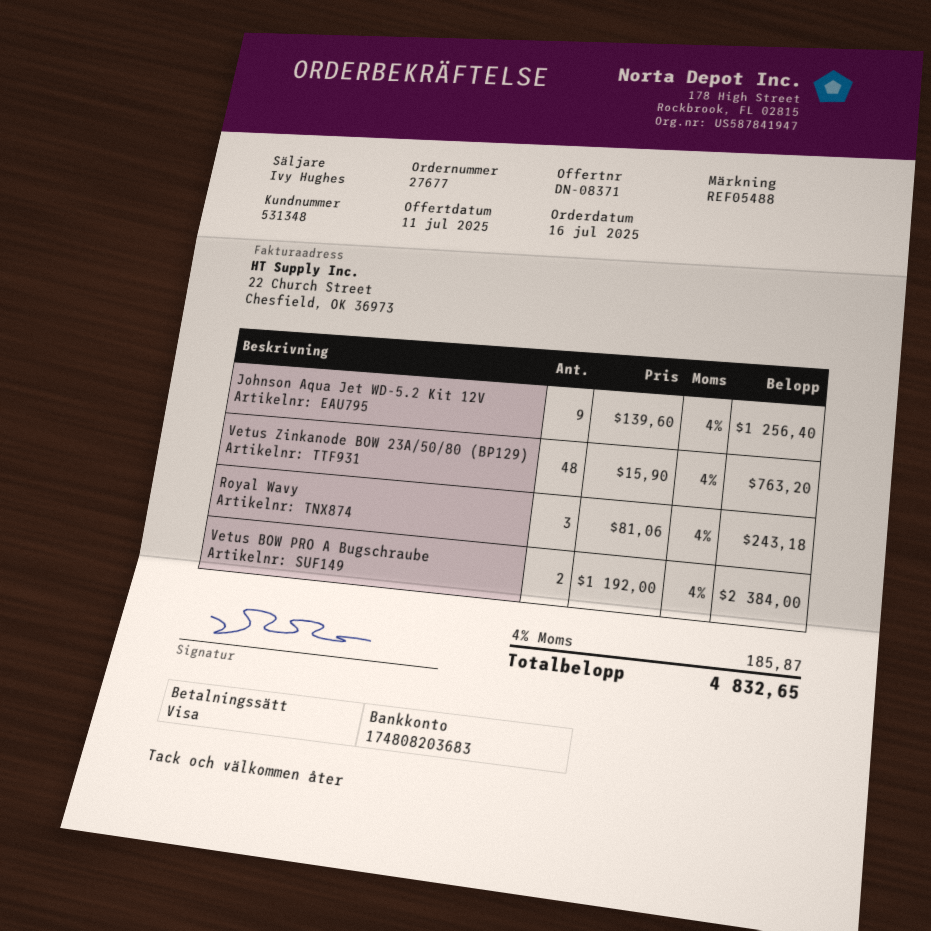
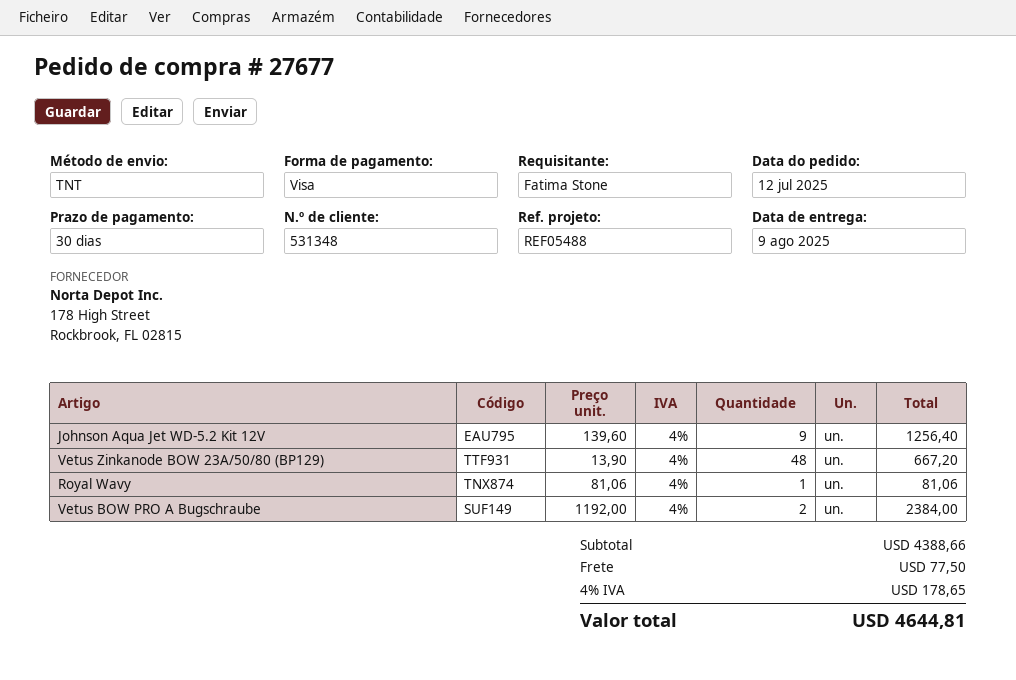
order date: 2025-07-16 -> 2025-07-12
Vetus Zinkanode BOW 23A/50/80 (BP129): 48 x 15.90 = 763.20 -> 48 x 13.90 = 667.20
Royal Wavy: 3 x 81.06 = 243.18 -> 1 x 81.06 = 81.06
shipping: none -> 77.50
tax: 4% = 185.87 -> 4% = 178.65
total: 4832.65 -> 4644.81

